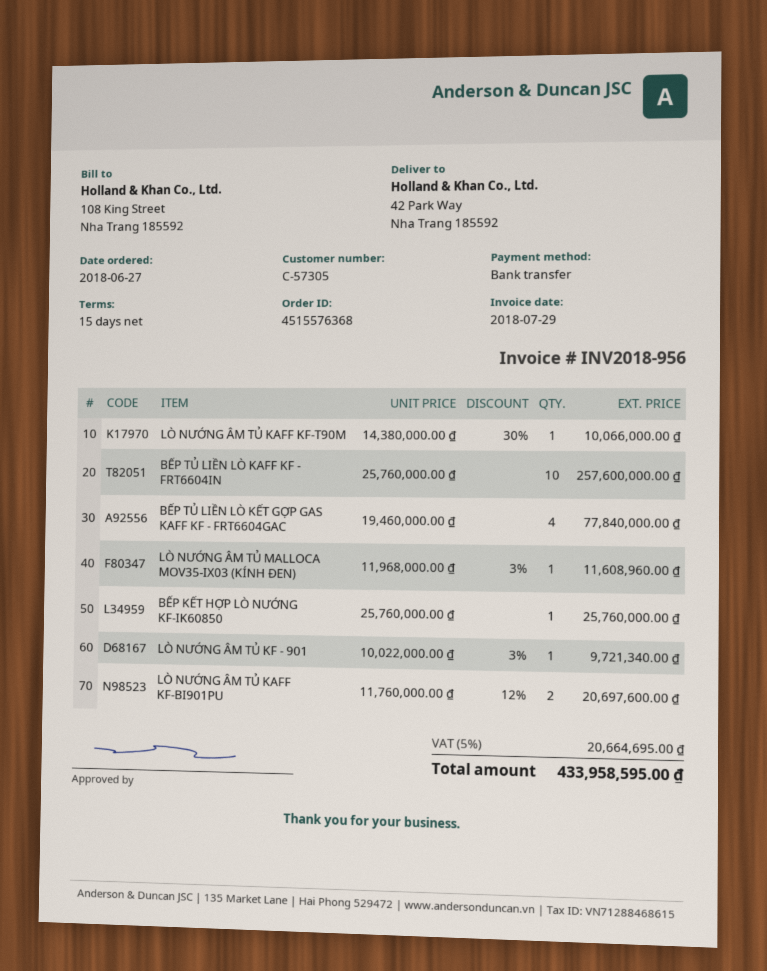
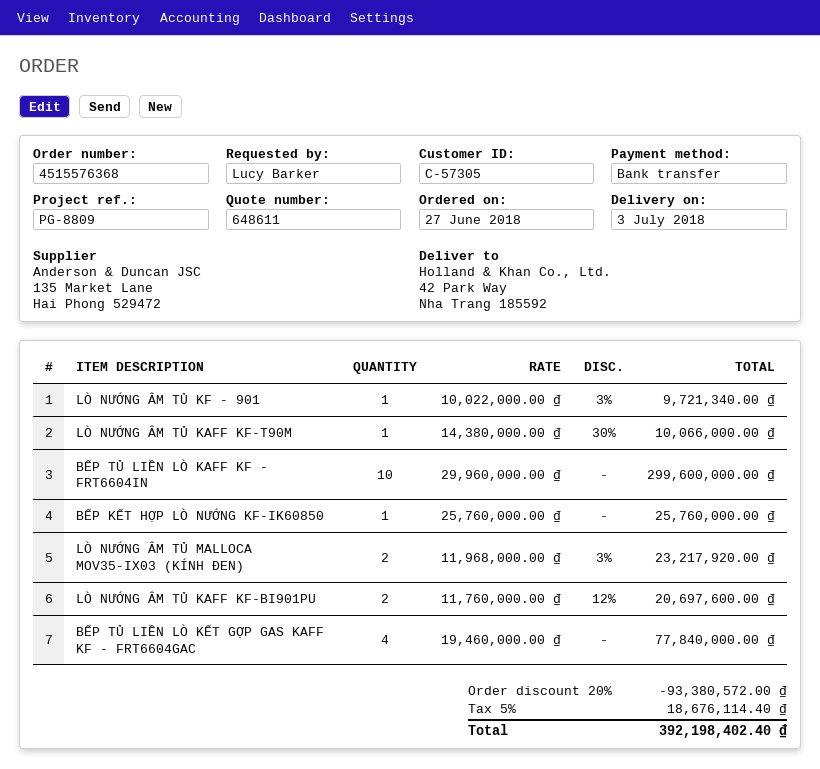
BẾP TỦ LIỀN LÒ KAFF KF - FRT6604IN: 10 x 25760000.00 = 257600000.00 -> 10 x 29960000.00 = 299600000.00
LÒ NƯỚNG ÂM TỦ MALLOCA MOV35-IX03 (KÍNH ĐEN): 1 x 11968000.00 - 3% = 11608960.00 -> 2 x 11968000.00 - 3% = 23217920.00
discount: none -> 20% = 93380572.00
tax: 5% = 20664695.00 -> 5% = 18676114.40
total: 433958595.00 -> 392198402.40

